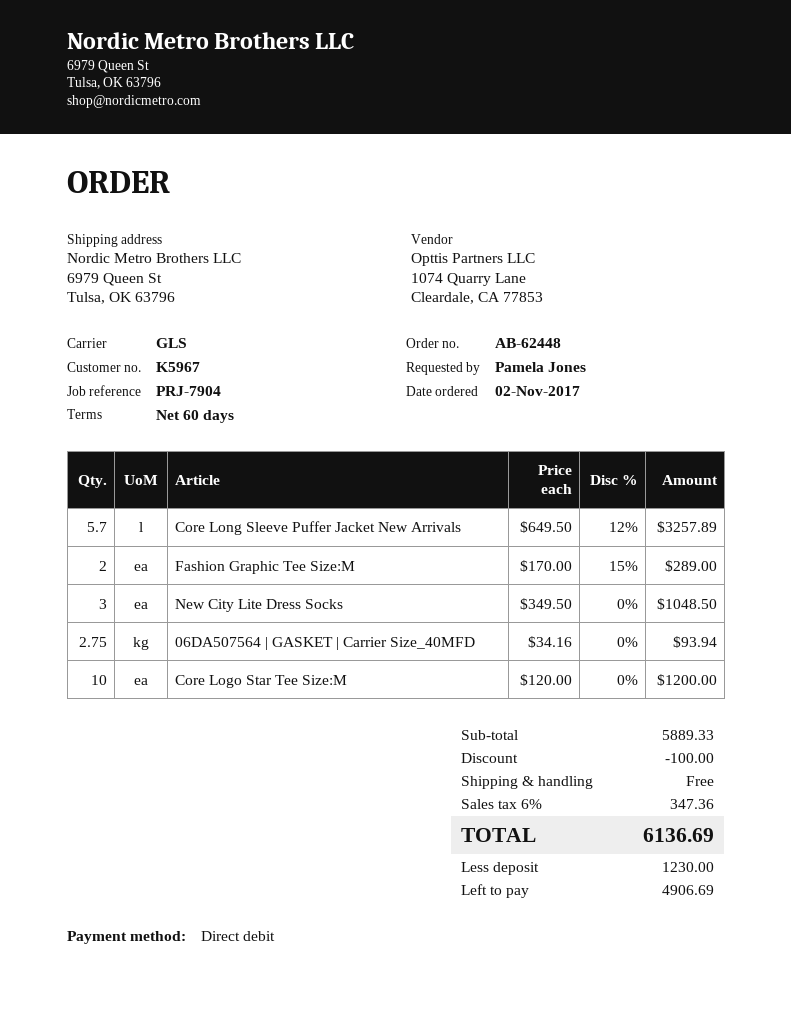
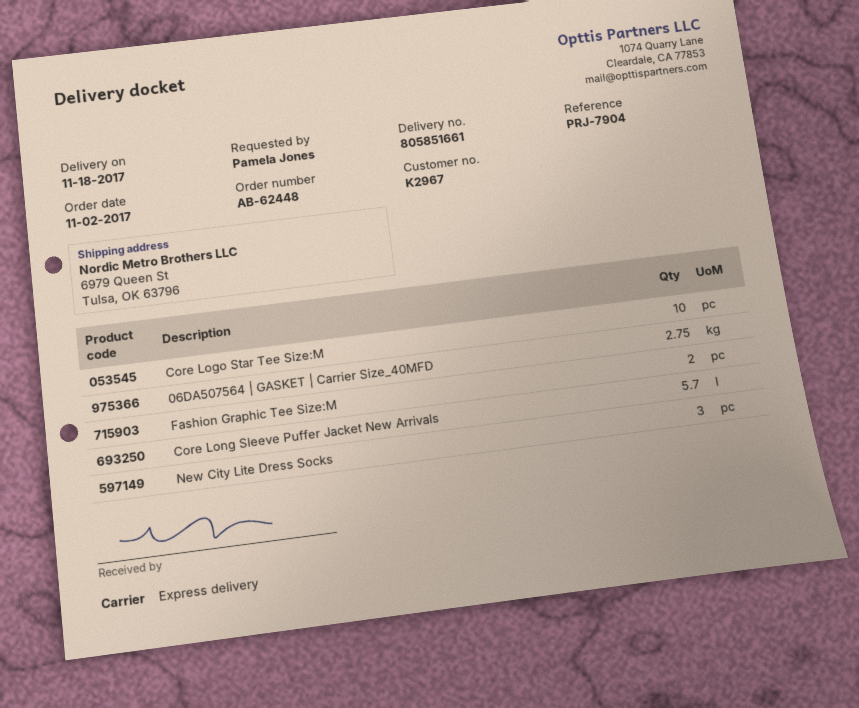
customer number: K5967 -> K2967
shipping method: GLS -> express

